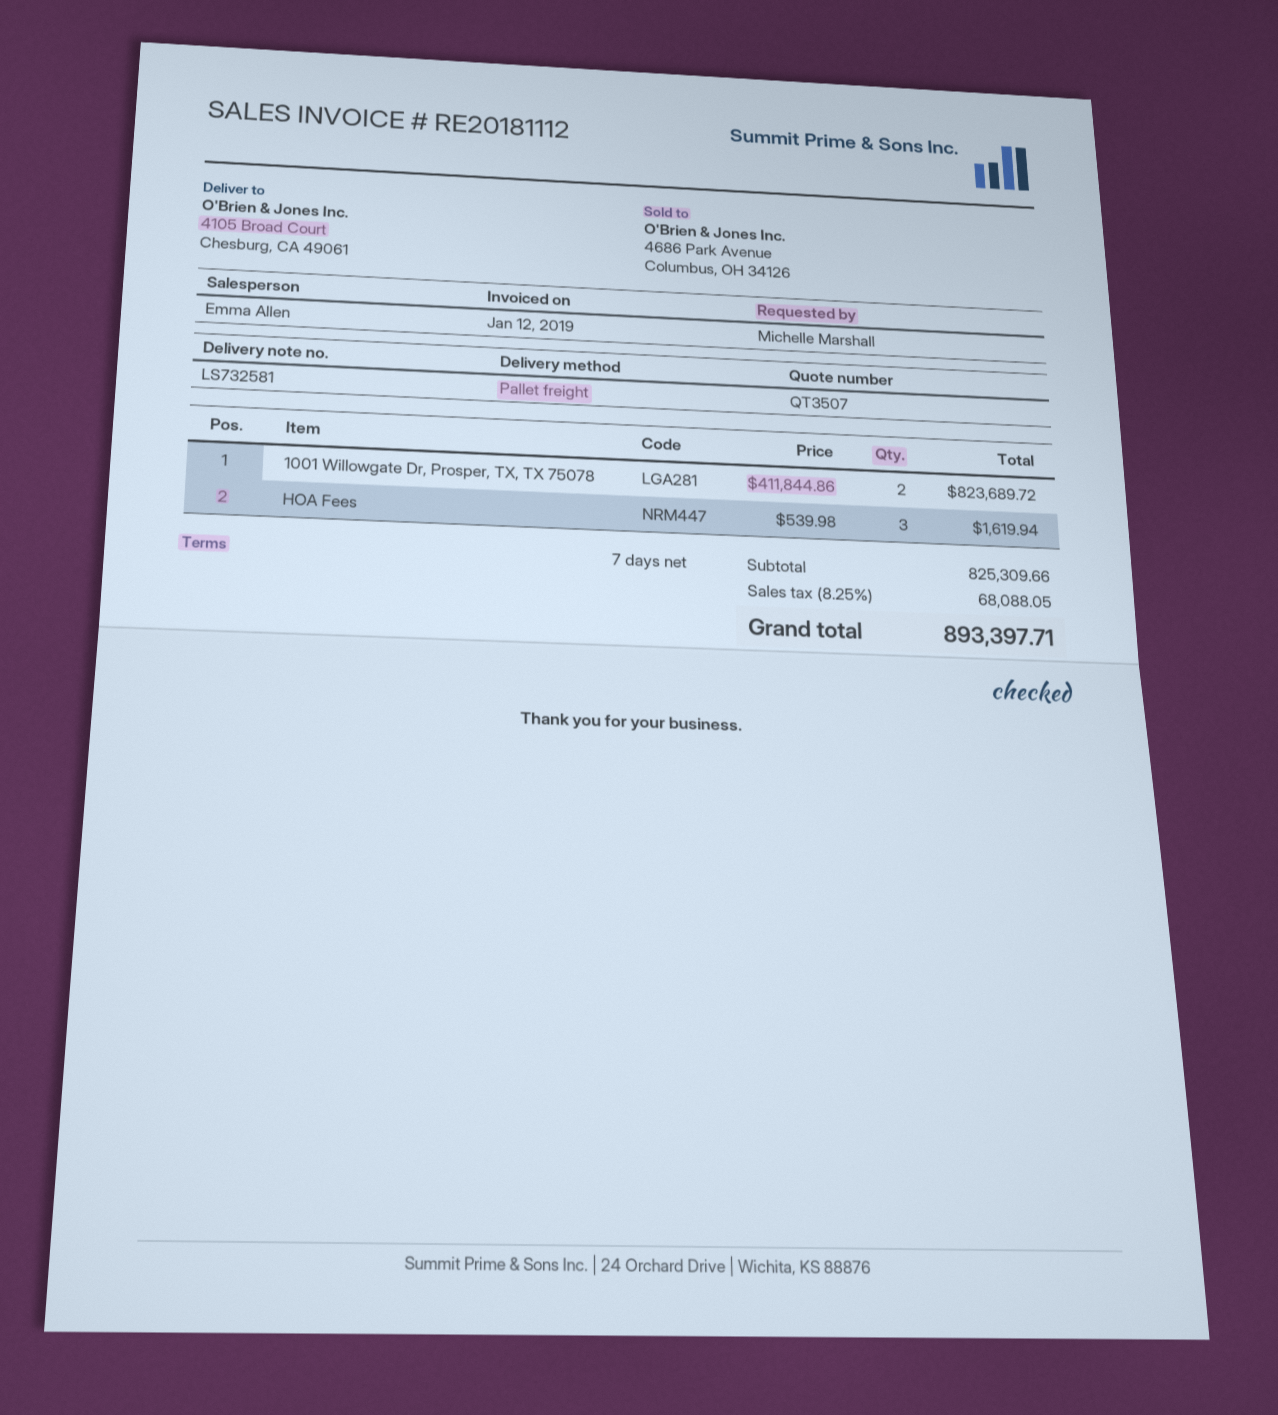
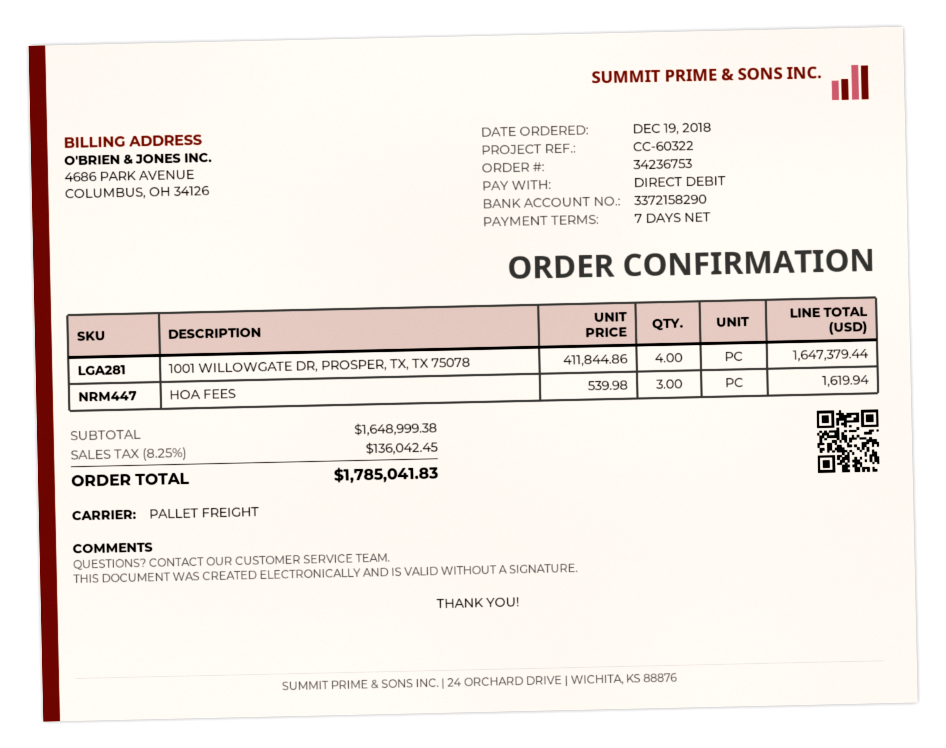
1001 Willowgate Dr, Prosper, TX, TX 75078: 2 x 411844.86 = 823689.72 -> 4 x 411844.86 = 1647379.44
subtotal: 825309.66 -> 1648999.38
tax: 8.25% = 68088.05 -> 8.25% = 136042.45
total: 893397.71 -> 1785041.83

